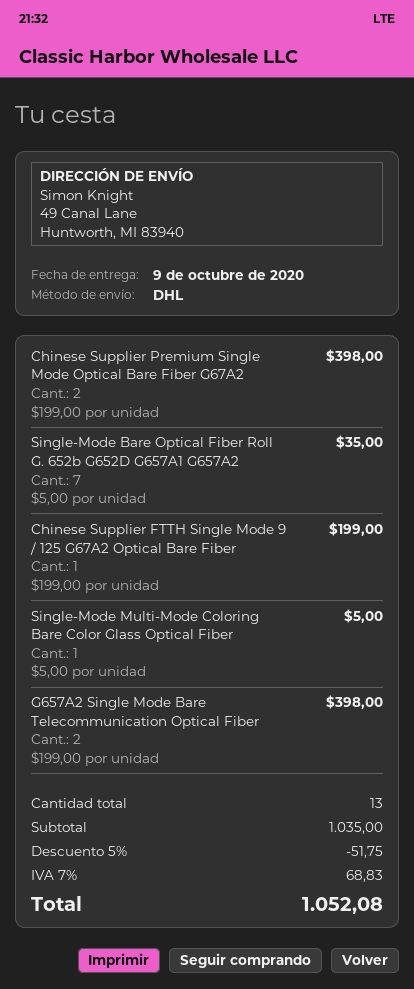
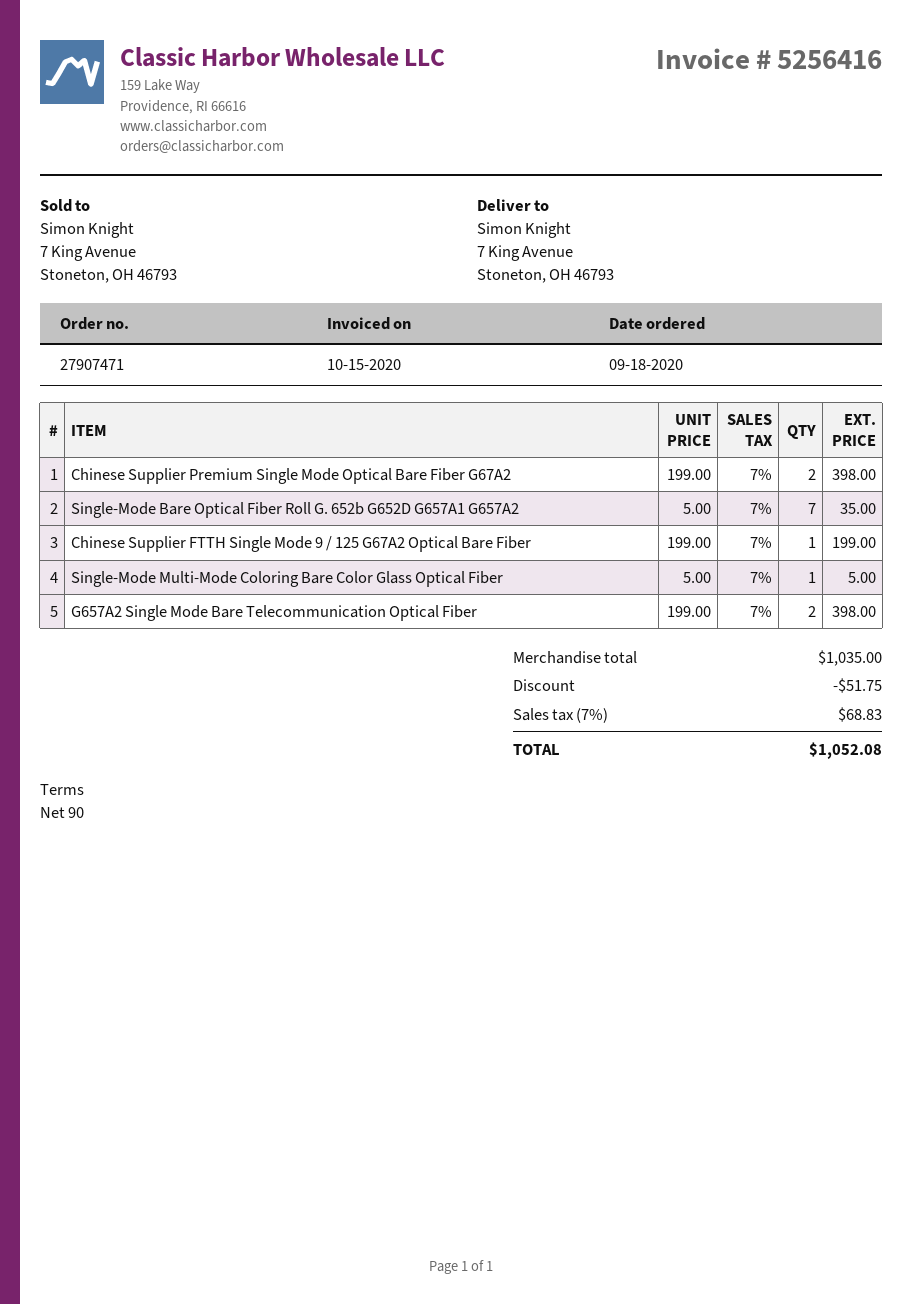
ship to: 49 Canal Lane, Huntworth, MI 83940 -> 7 King Avenue, Stoneton, OH 46793

